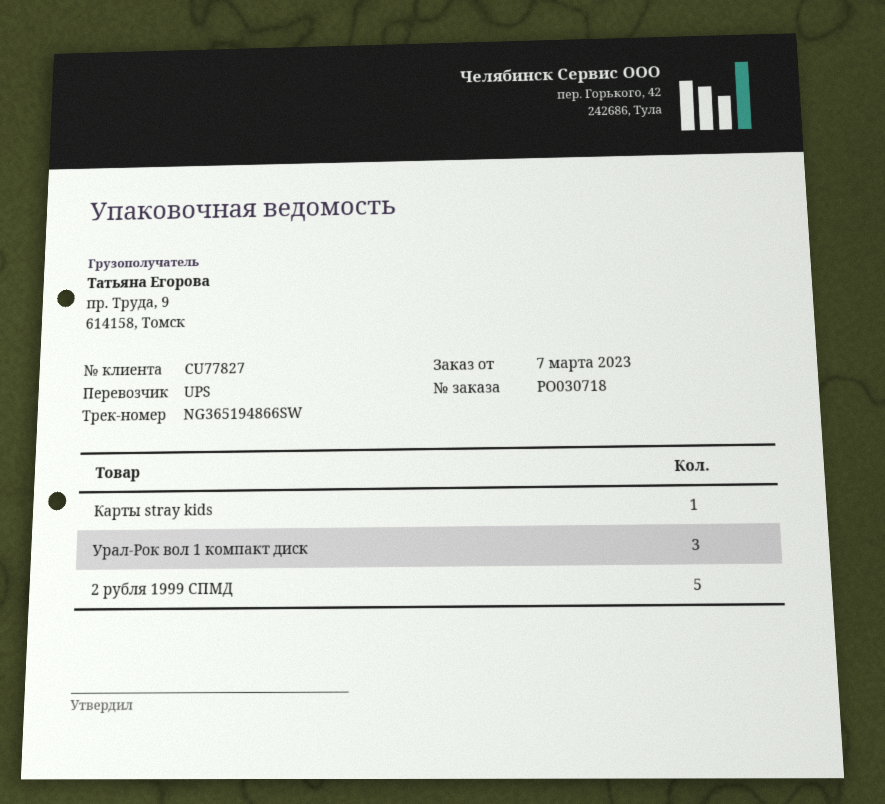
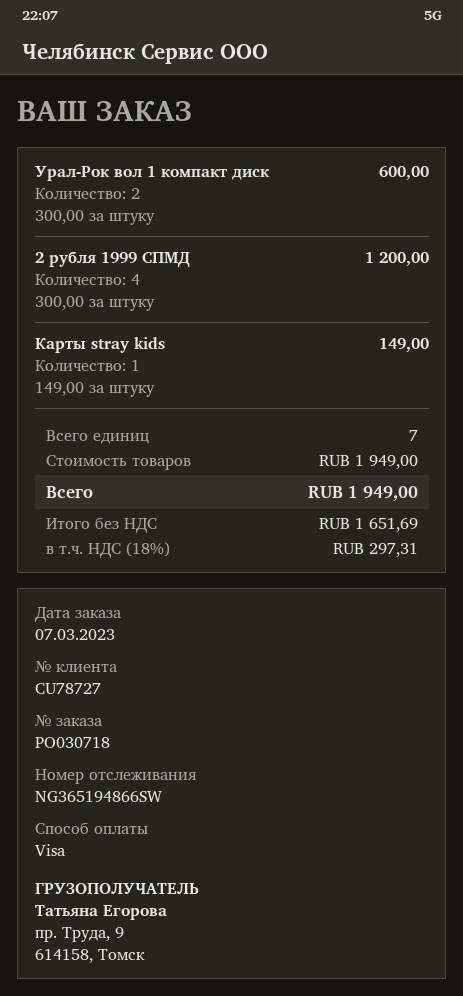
customer number: CU77827 -> CU78727
Урал-Рок вол 1 компакт диск: 3 -> 2
2 рубля 1999 СПМД: 5 -> 4

